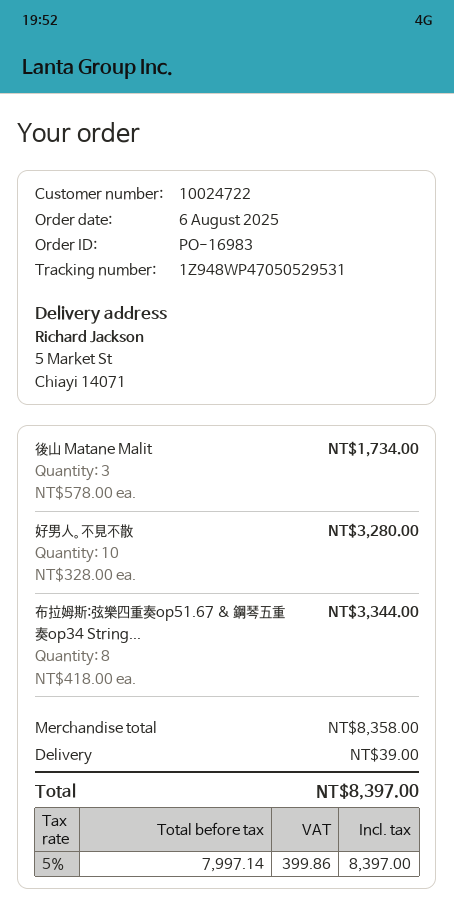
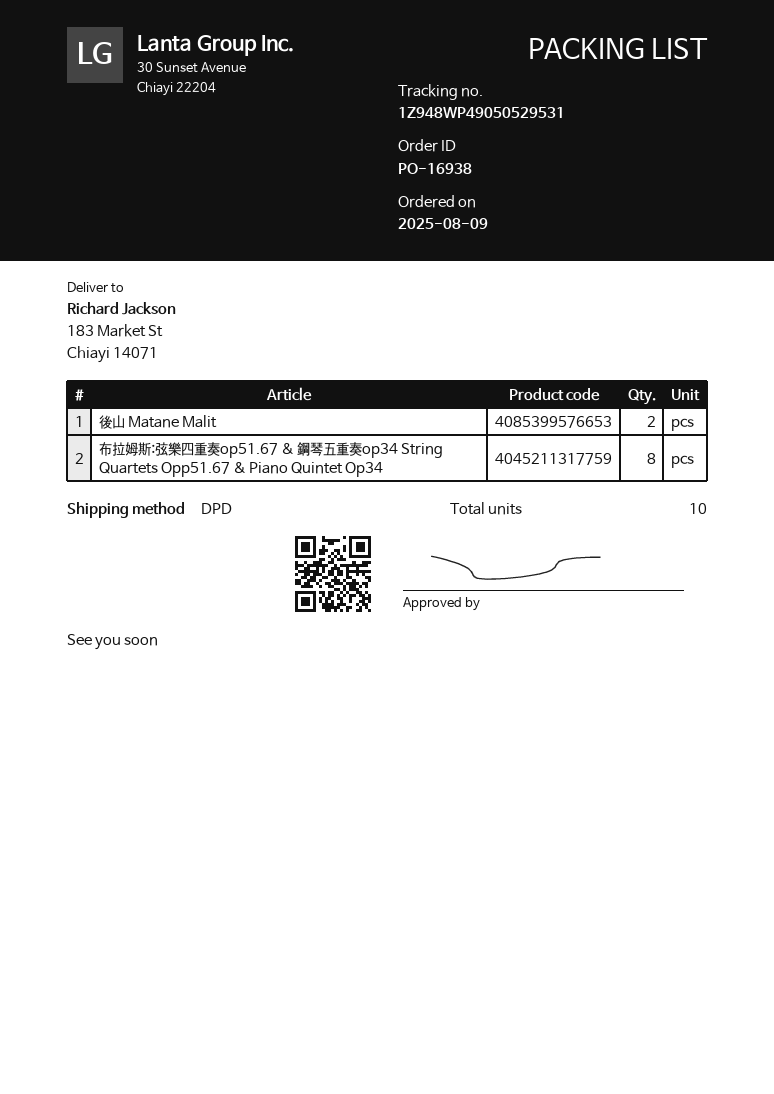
order number: PO-16983 -> PO-16938
order date: 2025-08-06 -> 2025-08-09
tracking number: 1Z948WP47050529531 -> 1Z948WP49050529531
ship to: 5 Market St, Chiayi 14071 -> 183 Market St, Chiayi 14071
後山 Matane Malit: 3 -> 2
好男人。不見不散: 10 -> none

